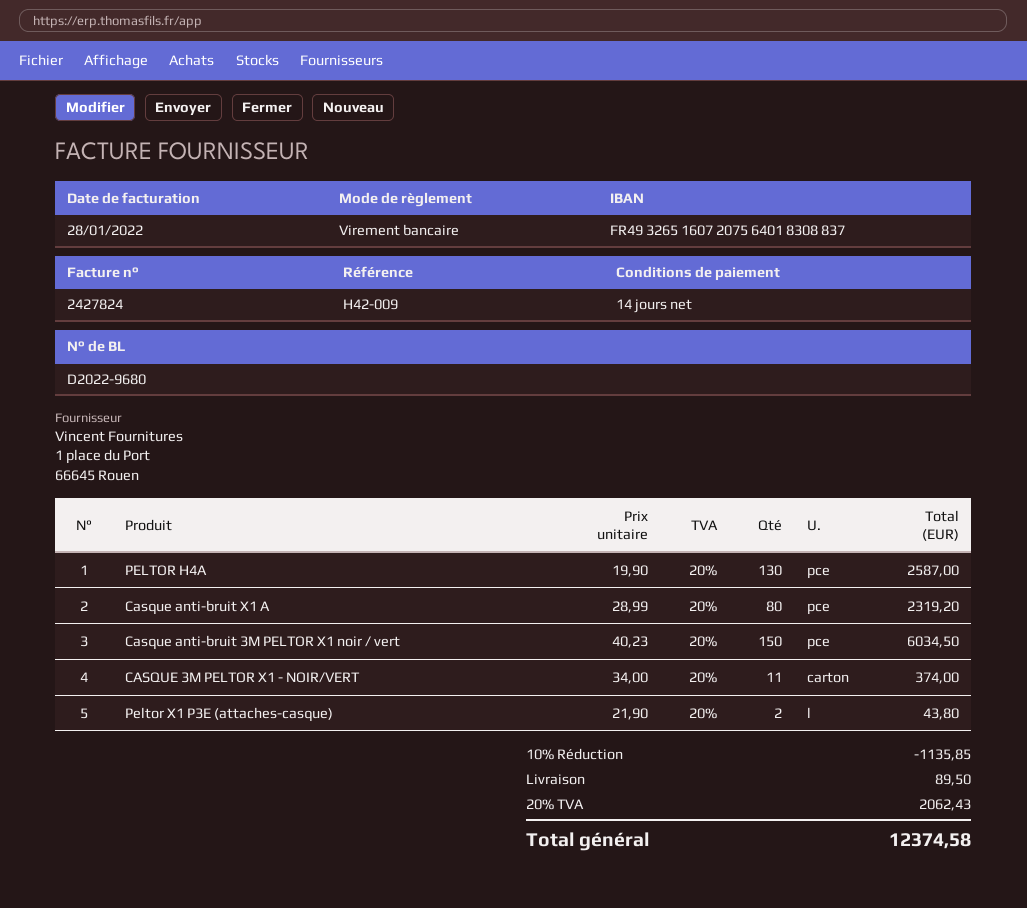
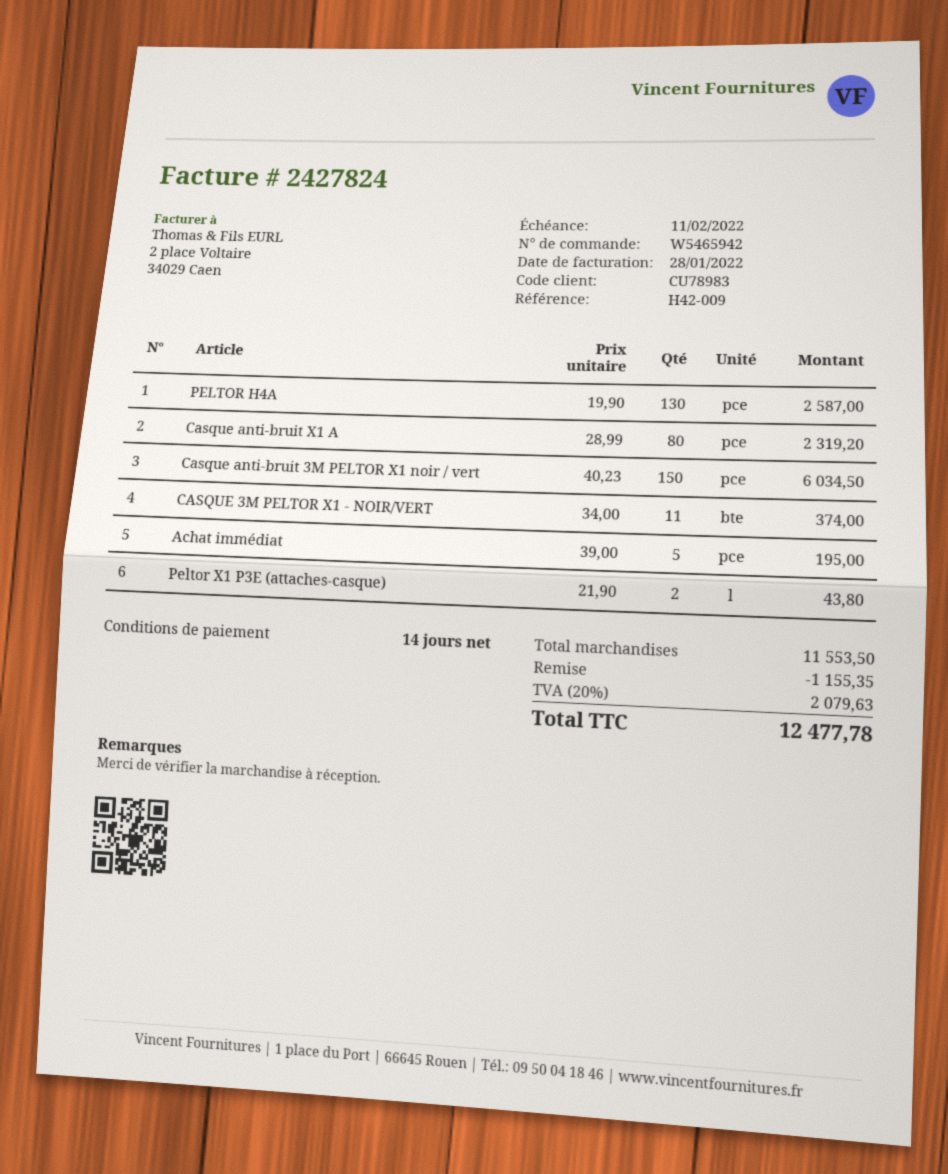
Achat immédiat: none -> 5 x 39.00 = 195.00
discount: 1135.85 -> 1155.35
shipping: 89.50 -> none
tax: 20% = 2062.43 -> 20% = 2079.63
total: 12374.58 -> 12477.78

